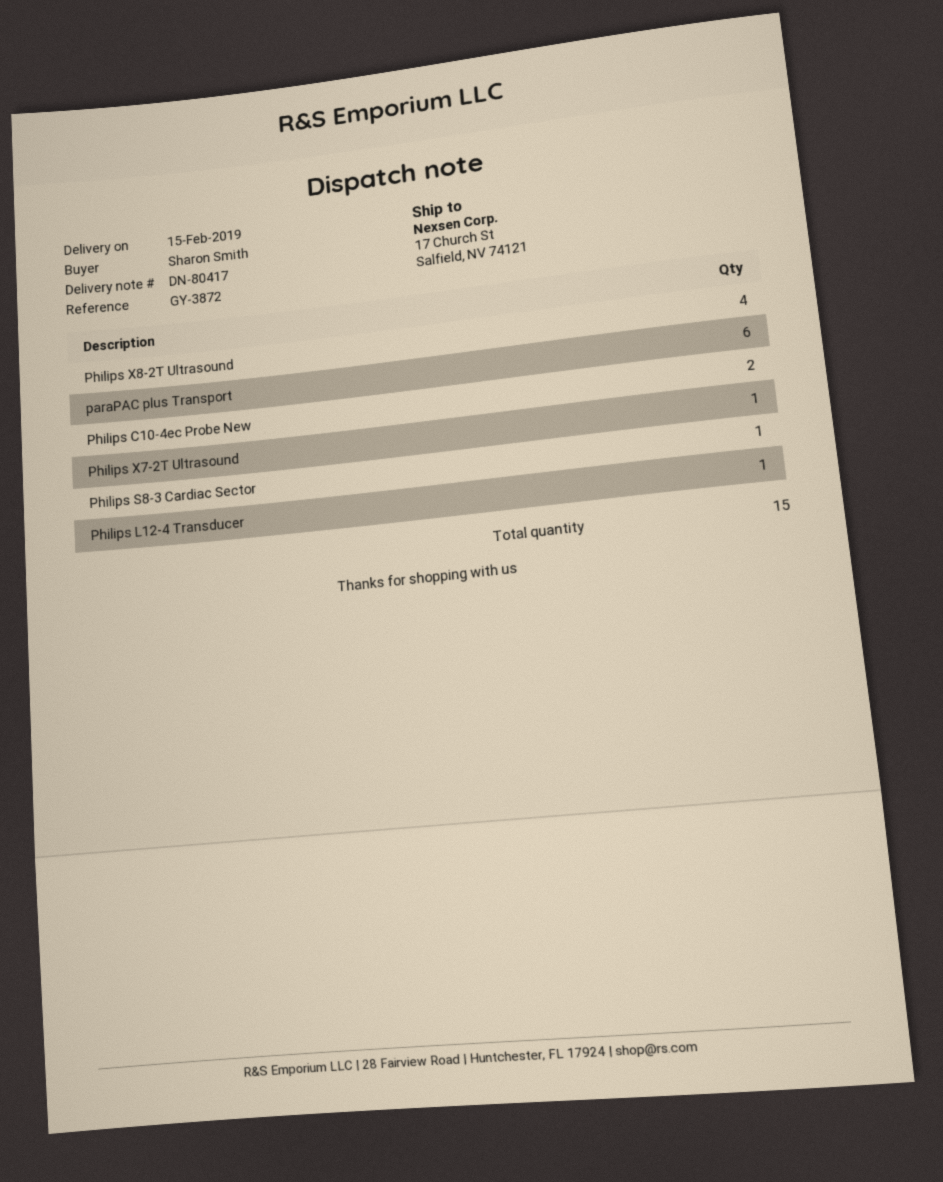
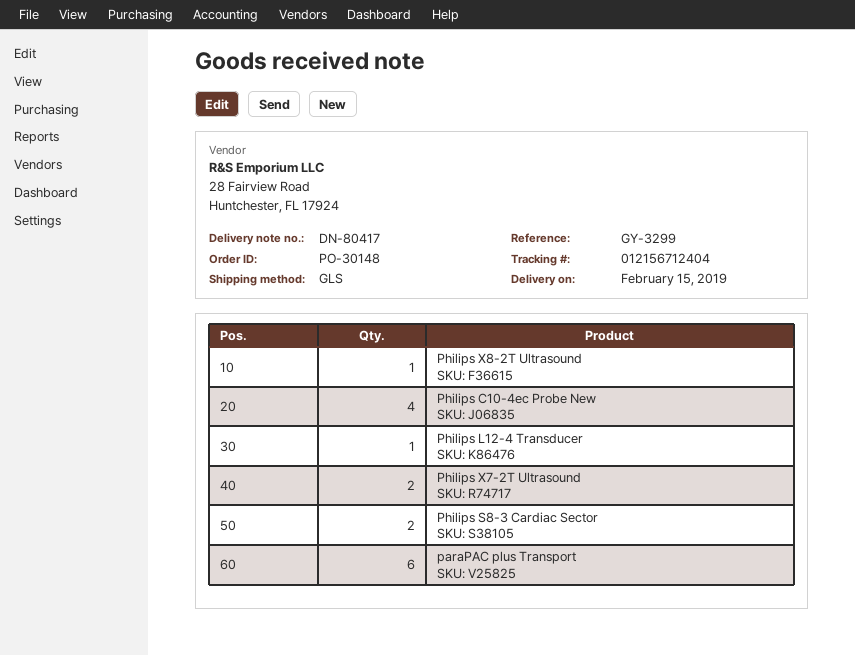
reference: GY-3872 -> GY-3299
Philips X8-2T Ultrasound: 4 -> 1
Philips C10-4ec Probe New: 2 -> 4
Philips X7-2T Ultrasound: 1 -> 2
Philips S8-3 Cardiac Sector: 1 -> 2

